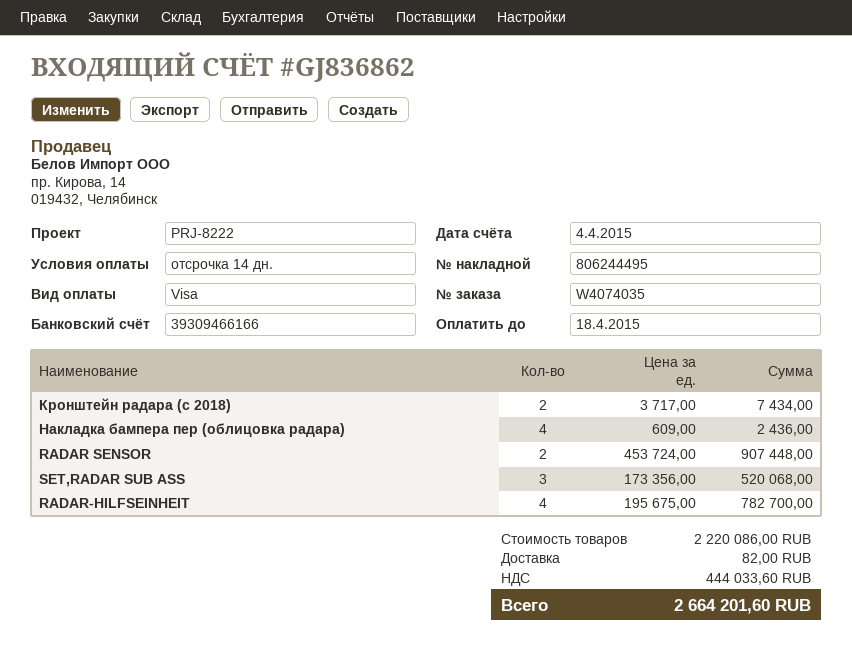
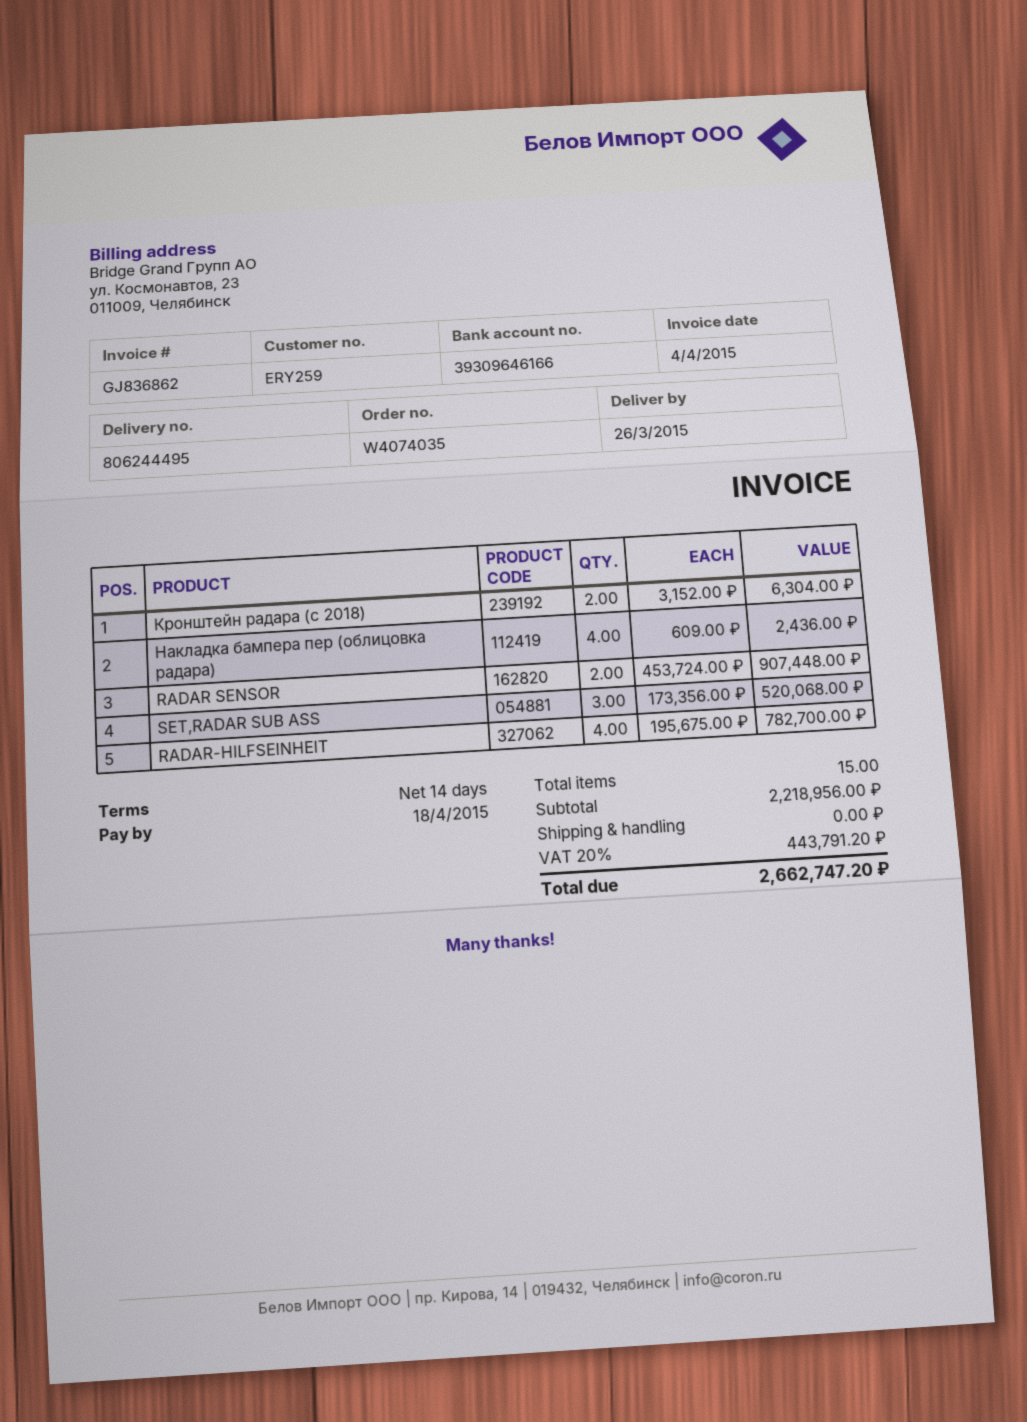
bank account: 39309466166 -> 39309646166
Кронштейн радара (с 2018): 2 x 3717.00 = 7434.00 -> 2 x 3152.00 = 6304.00
subtotal: 2220086.00 -> 2218956.00
shipping: 82.00 -> 0.00
tax: 444033.60 -> 443791.20
total: 2664201.60 -> 2662747.20

